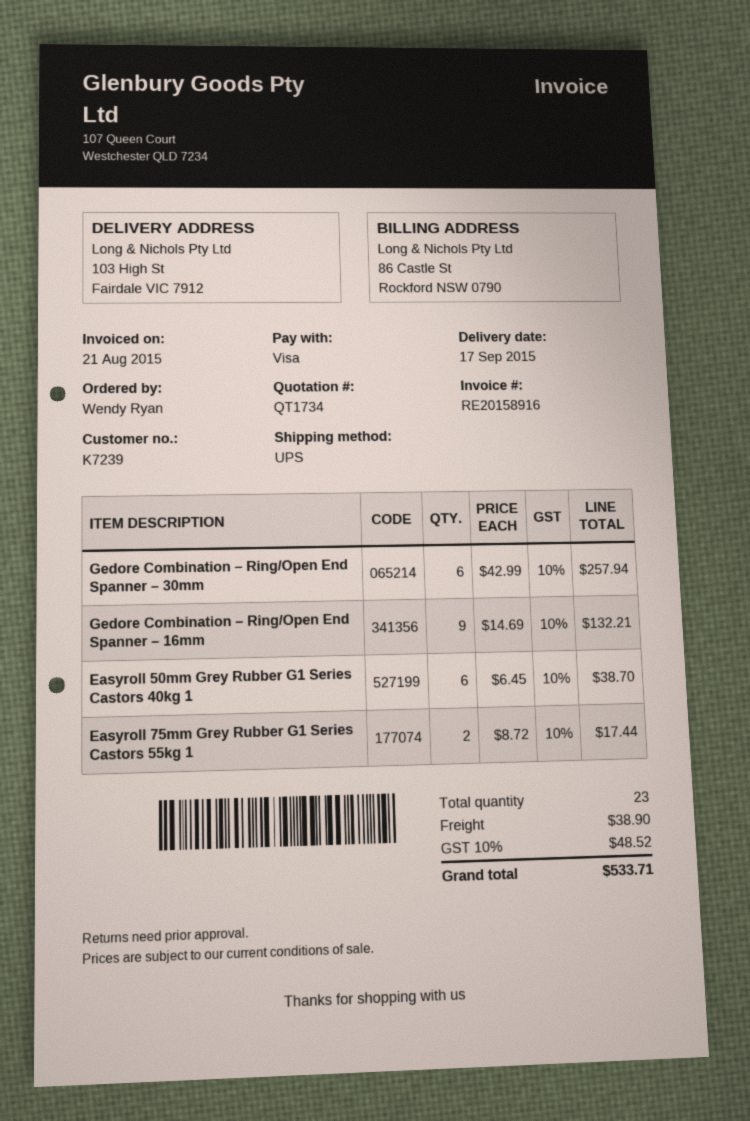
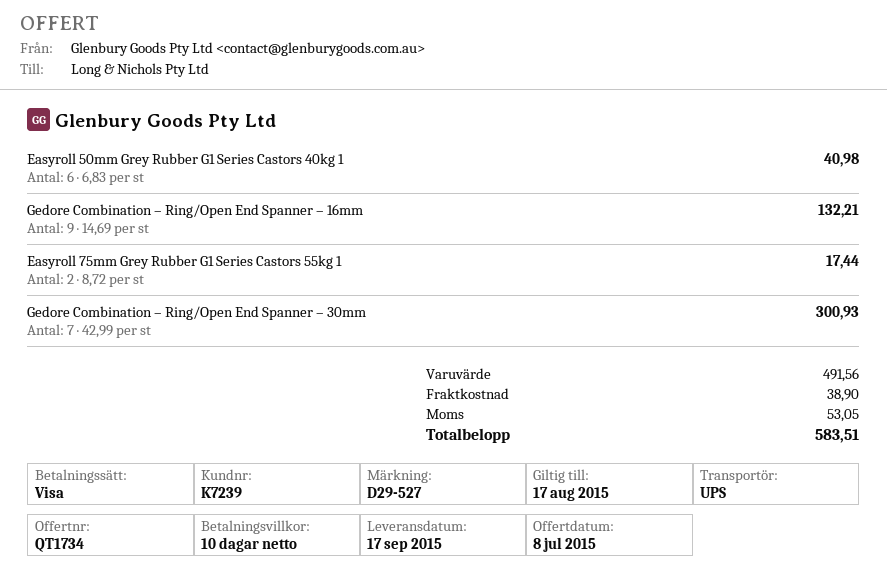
Gedore Combination – Ring/Open End Spanner – 30mm: 6 x 42.99 = 257.94 -> 7 x 42.99 = 300.93
Easyroll 50mm Grey Rubber G1 Series Castors 40kg 1: 6 x 6.45 = 38.70 -> 6 x 6.83 = 40.98
tax: 48.52 -> 53.05
total: 533.71 -> 583.51

